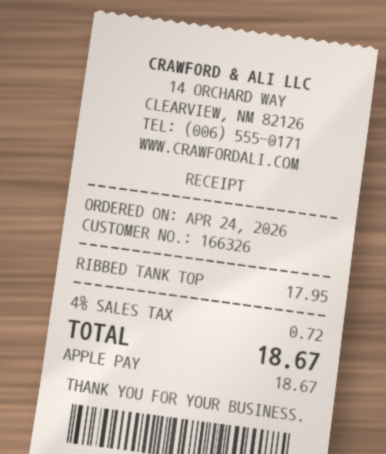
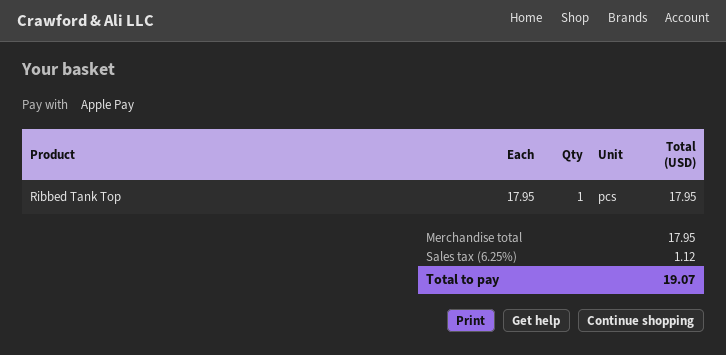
tax: 4% = 0.72 -> 6.25% = 1.12
total: 18.67 -> 19.07

